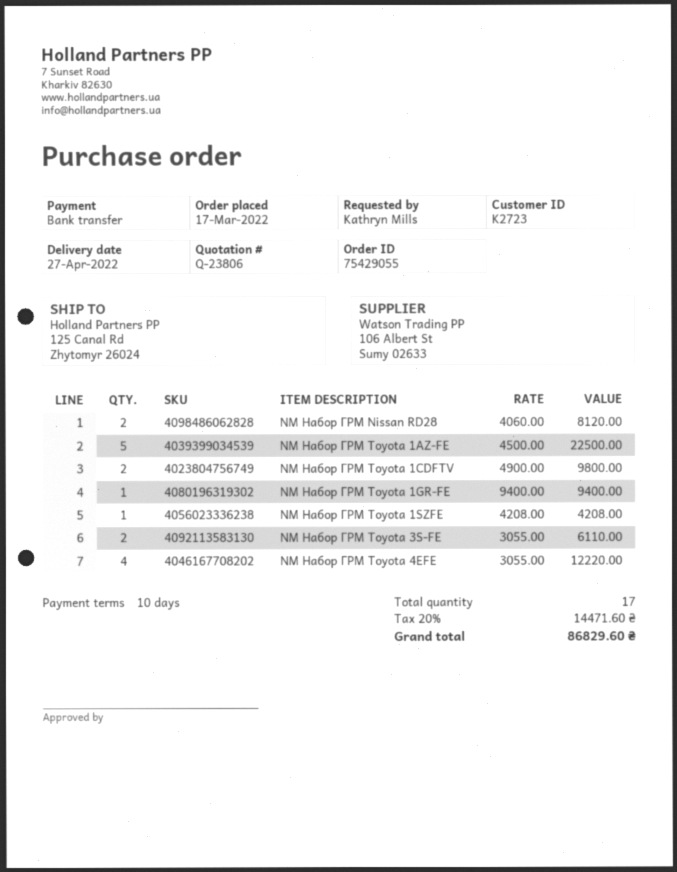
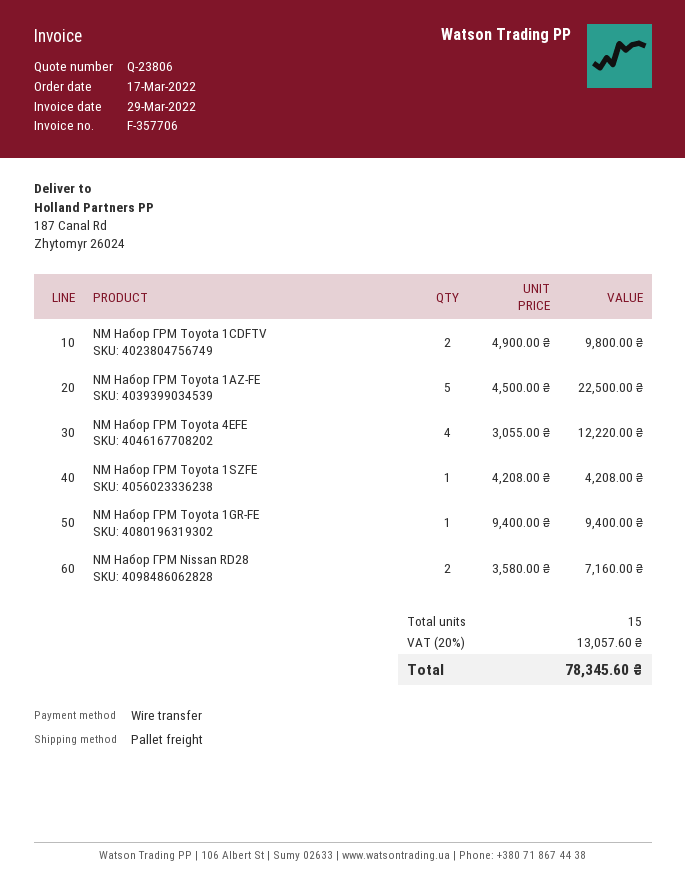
ship to: 125 Canal Rd, Zhytomyr 26024 -> 187 Canal Rd, Zhytomyr 26024
NM Набор ГРМ Nissan RD28: 2 x 4060.00 = 8120.00 -> 2 x 3580.00 = 7160.00
NM Набор ГРМ Toyota 3S-FE: 2 x 3055.00 = 6110.00 -> none
total quantity: 17 -> 15
tax: 20% = 14471.60 -> 20% = 13057.60
total: 86829.60 -> 78345.60

